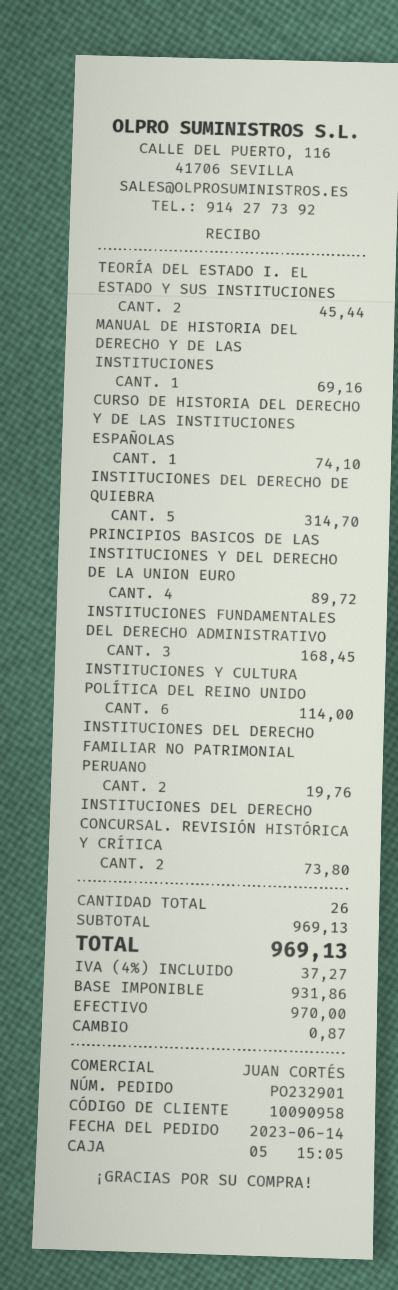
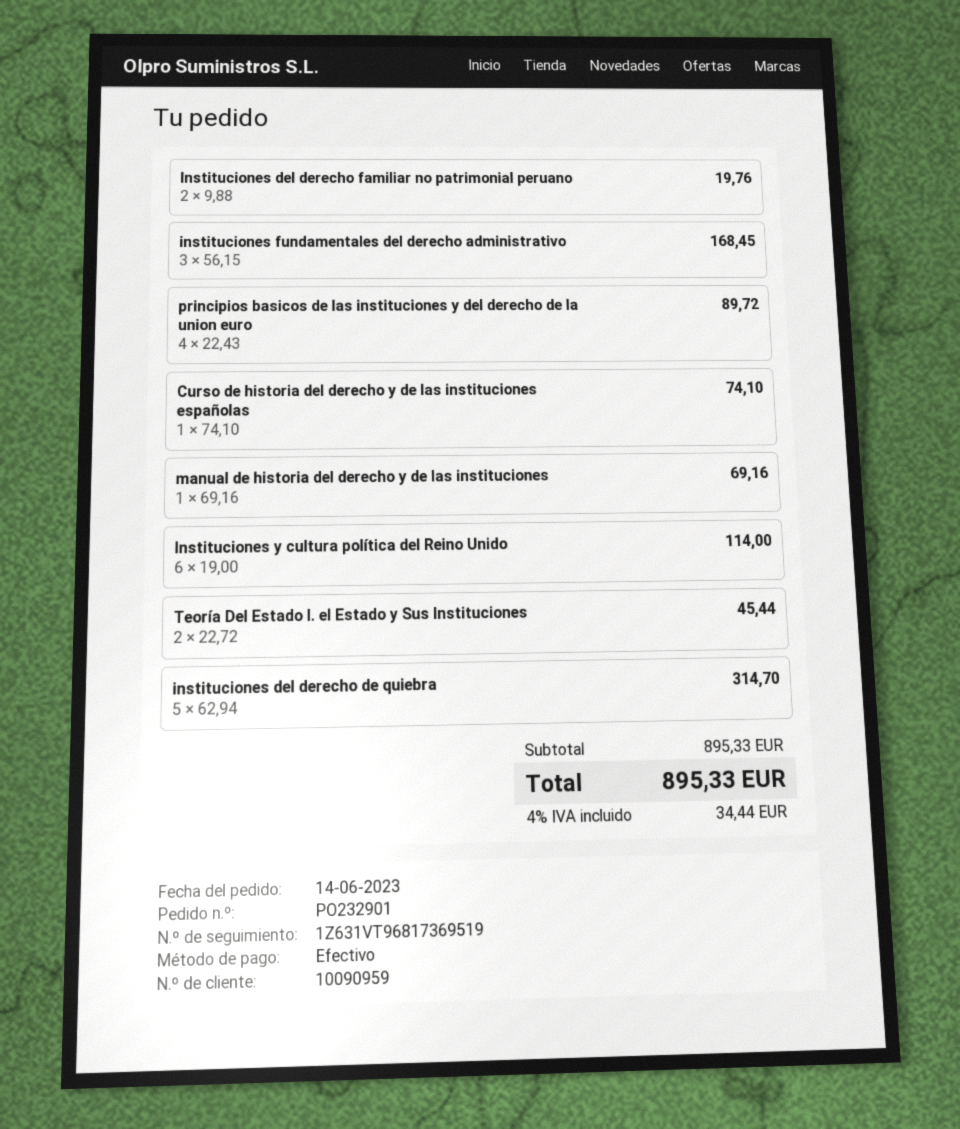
customer number: 10090958 -> 10090959
INSTITUCIONES DEL DERECHO CONCURSAL. REVISIÓN HISTÓRICA Y CRÍTICA: 2 for 73.80 -> none
subtotal: 969.13 -> 895.33
tax: 4% = 37.27 -> 4% = 34.44
total: 969.13 -> 895.33

